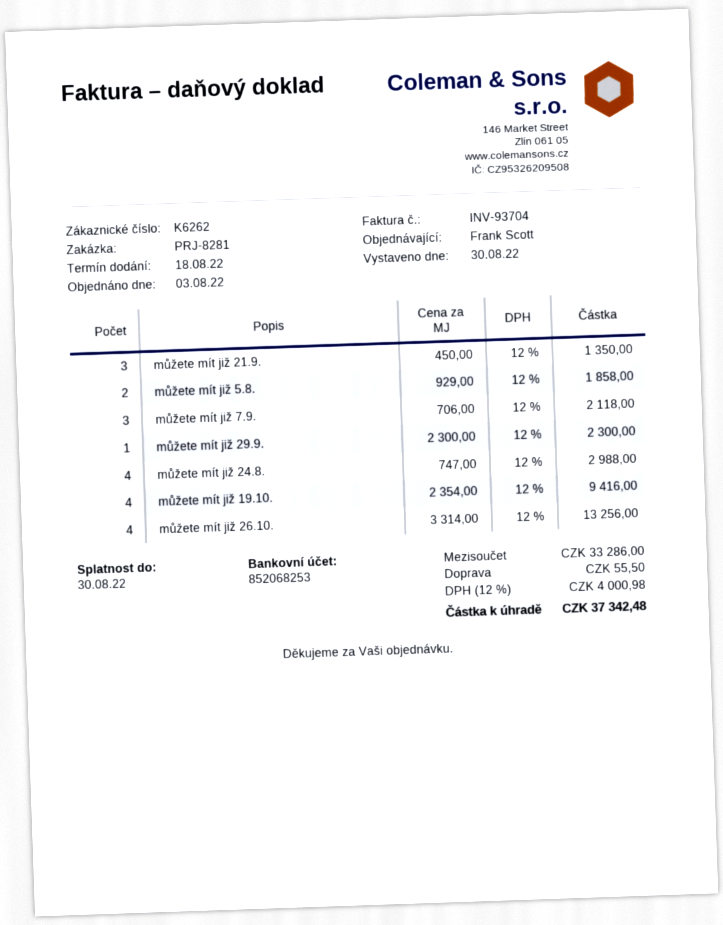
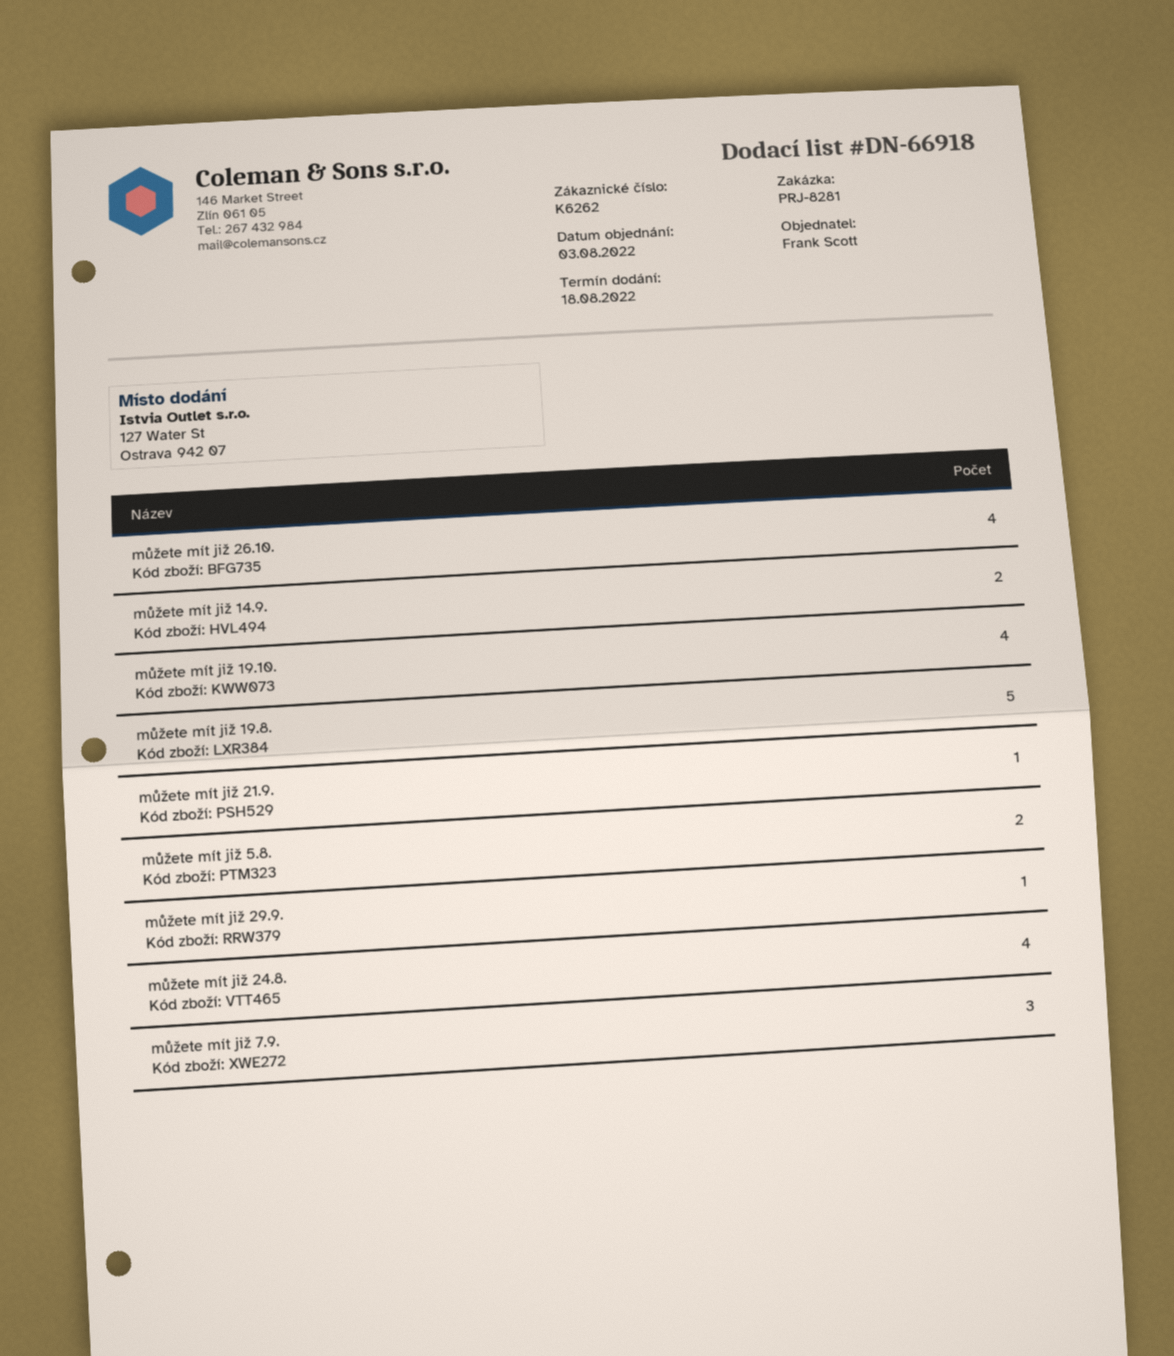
můžete mít již 21.9.: 3 -> 1
můžete mít již 14.9.: none -> 2
můžete mít již 19.8.: none -> 5

